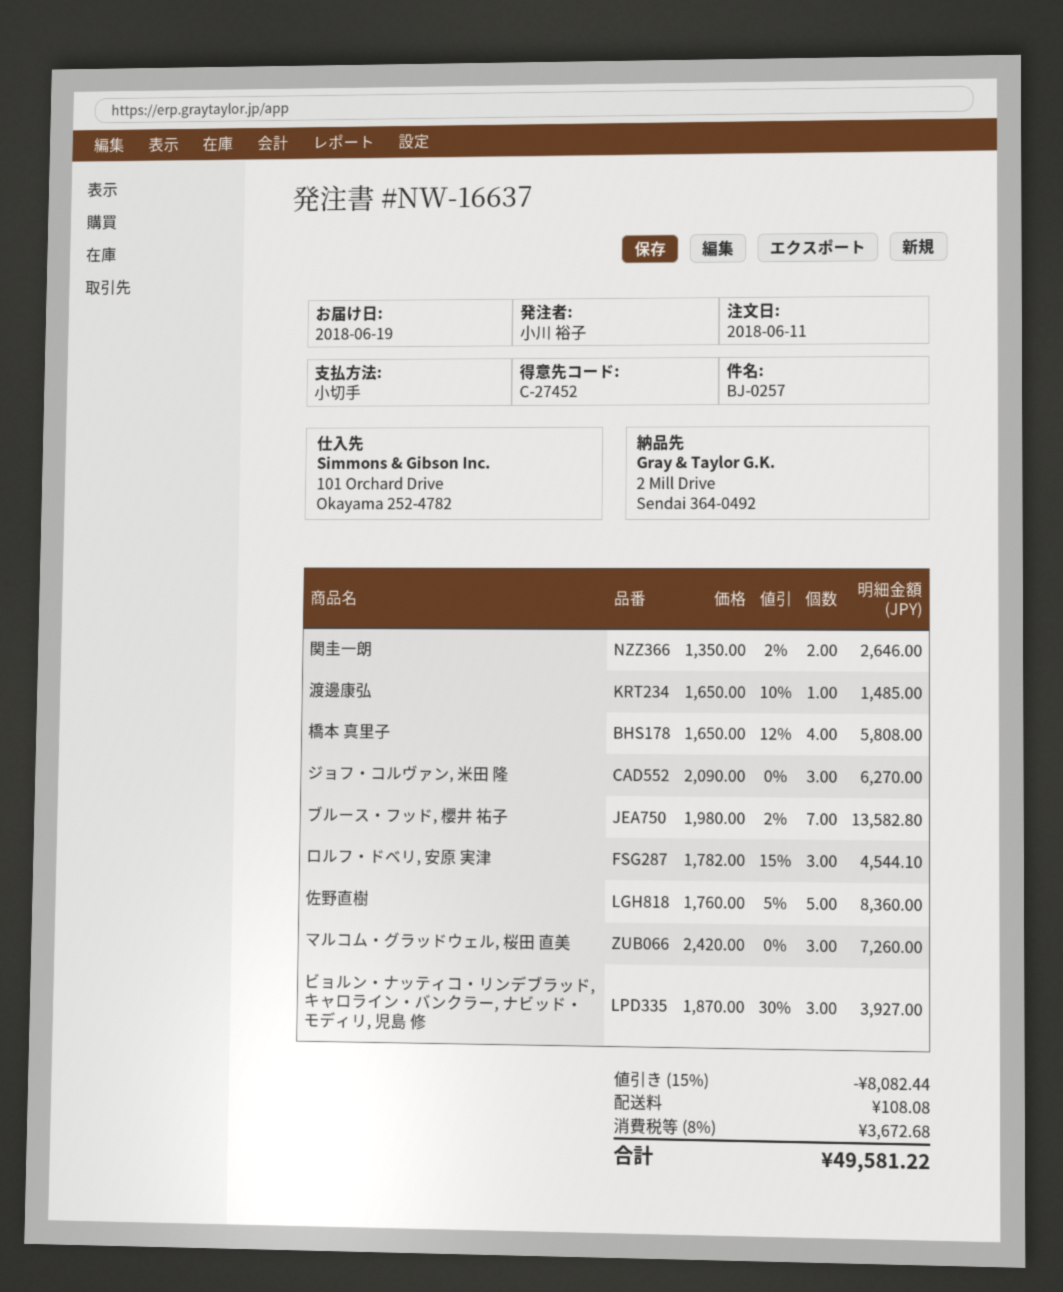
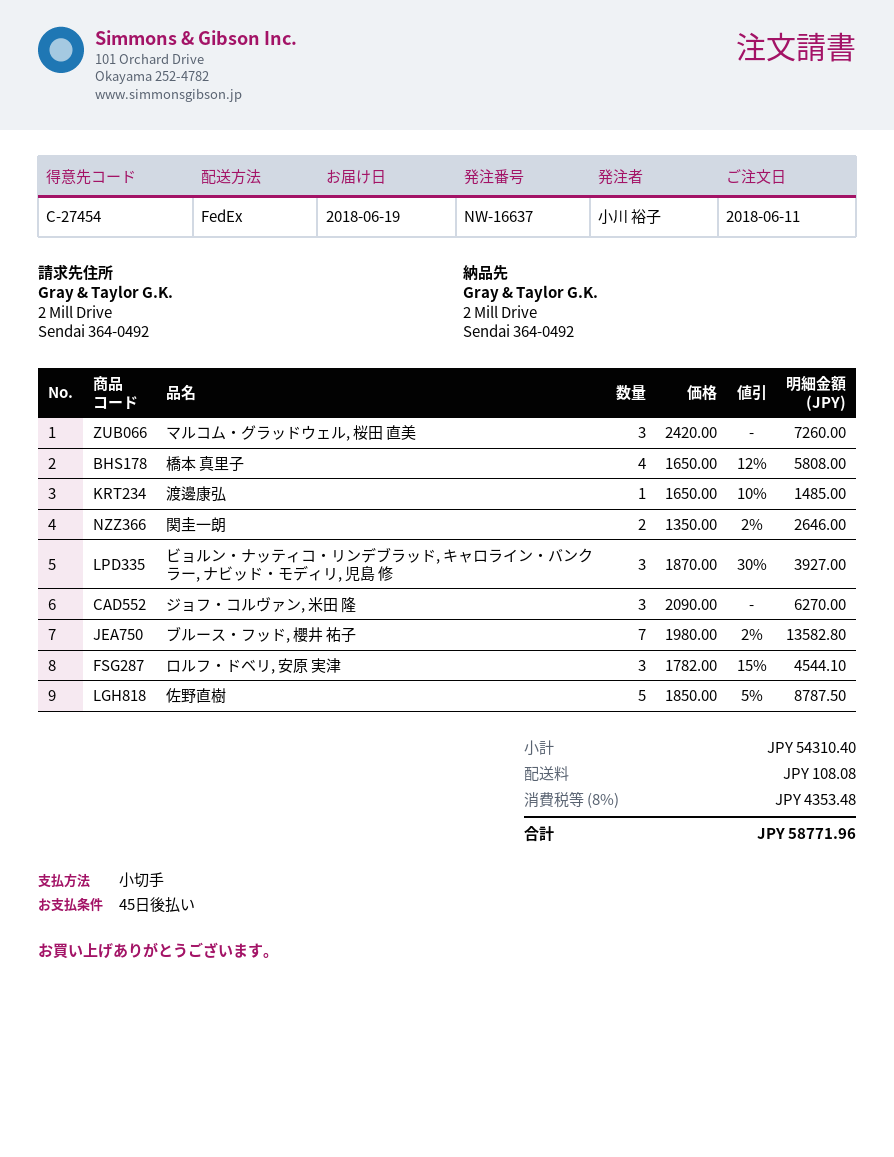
customer number: C-27452 -> C-27454
佐野直樹: 5 x 1760.00 - 5% = 8360.00 -> 5 x 1850.00 - 5% = 8787.50
discount: 15% = 8082.44 -> none
tax: 8% = 3672.68 -> 8% = 4353.48
total: 49581.22 -> 58771.96

